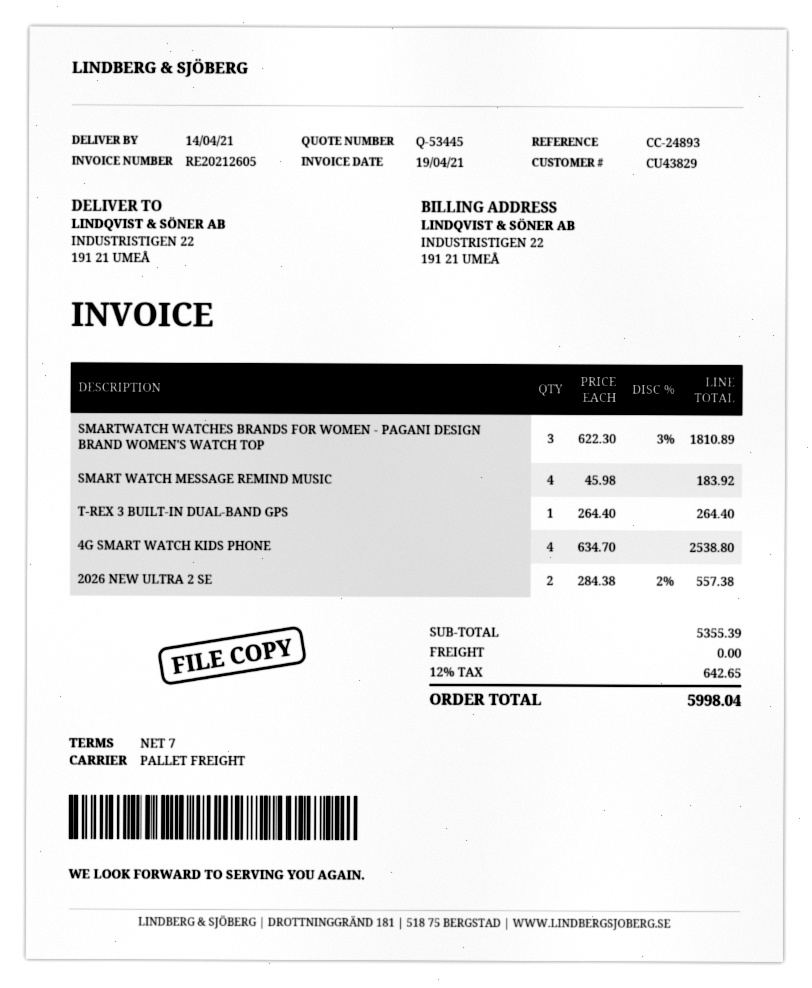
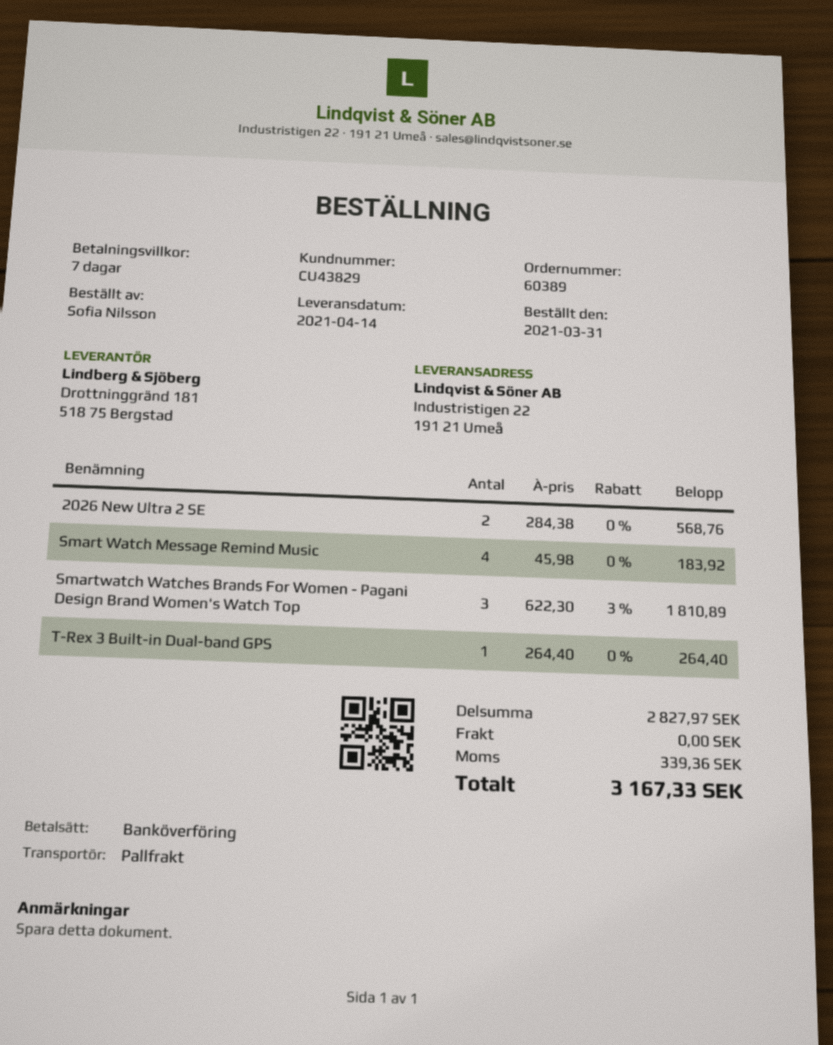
4G SMART WATCH KIDS PHONE: 4 x 634.70 = 2538.80 -> none
2026 NEW ULTRA 2 SE: 2 x 284.38 - 2% = 557.38 -> 2 x 284.38 = 568.76
subtotal: 5355.39 -> 2827.97
tax: 642.65 -> 339.36
total: 5998.04 -> 3167.33

